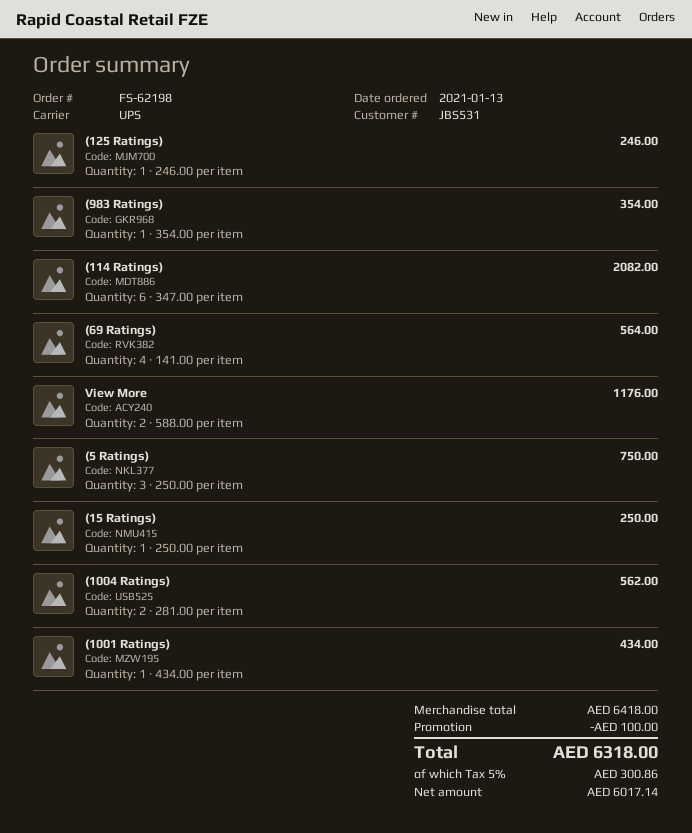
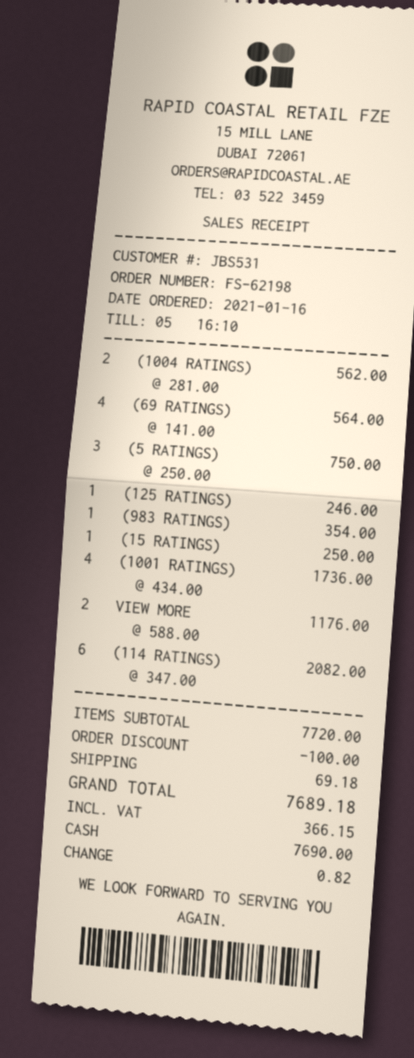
order date: 2021-01-13 -> 2021-01-16
(1001 Ratings): 1 x 434.00 = 434.00 -> 4 x 434.00 = 1736.00
subtotal: 6418.00 -> 7720.00
shipping: none -> 69.18
tax: 300.86 -> 366.15
total: 6318.00 -> 7689.18

